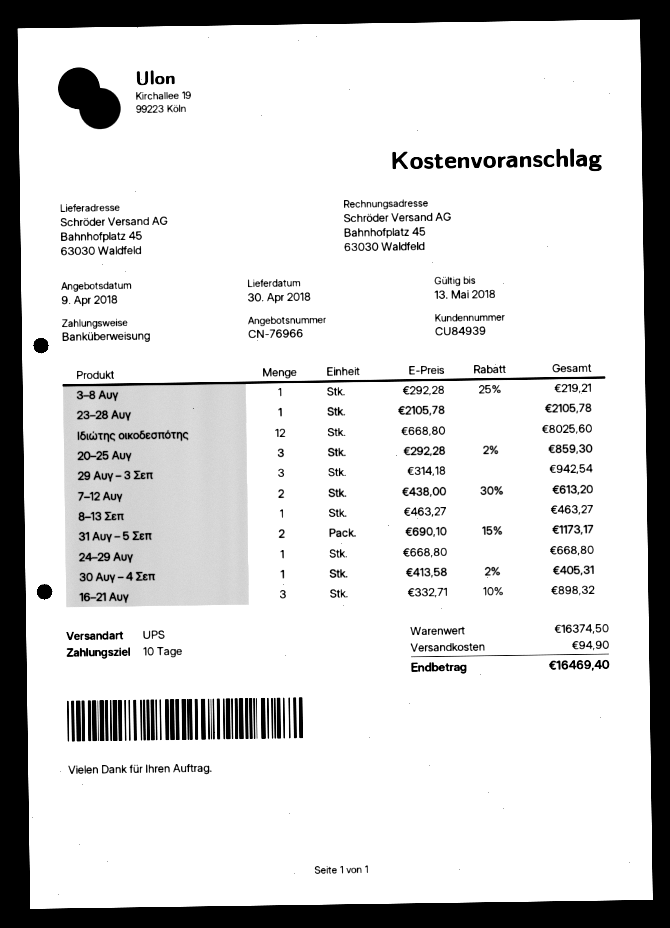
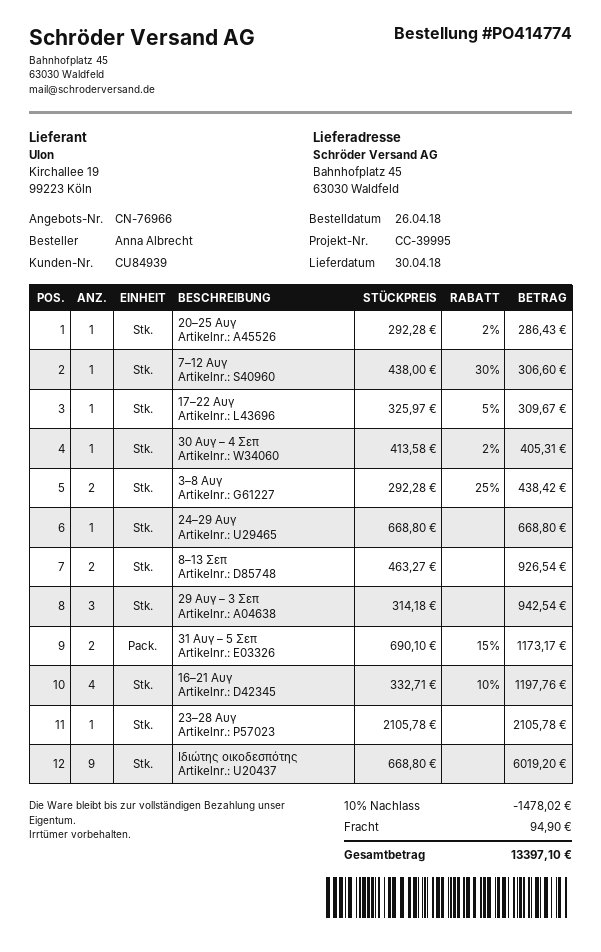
3–8 Αυγ: 1 x 292.28 - 25% = 219.21 -> 2 x 292.28 - 25% = 438.42
Ιδιώτης οικοδεσπότης: 12 x 668.80 = 8025.60 -> 9 x 668.80 = 6019.20
20–25 Αυγ: 3 x 292.28 - 2% = 859.30 -> 1 x 292.28 - 2% = 286.43
7–12 Αυγ: 2 x 438.00 - 30% = 613.20 -> 1 x 438.00 - 30% = 306.60
8–13 Σεπ: 1 x 463.27 = 463.27 -> 2 x 463.27 = 926.54
16–21 Αυγ: 3 x 332.71 - 10% = 898.32 -> 4 x 332.71 - 10% = 1197.76
17–22 Αυγ: none -> 1 x 325.97 - 5% = 309.67
discount: none -> 10% = 1478.02
total: 16469.40 -> 13397.10

